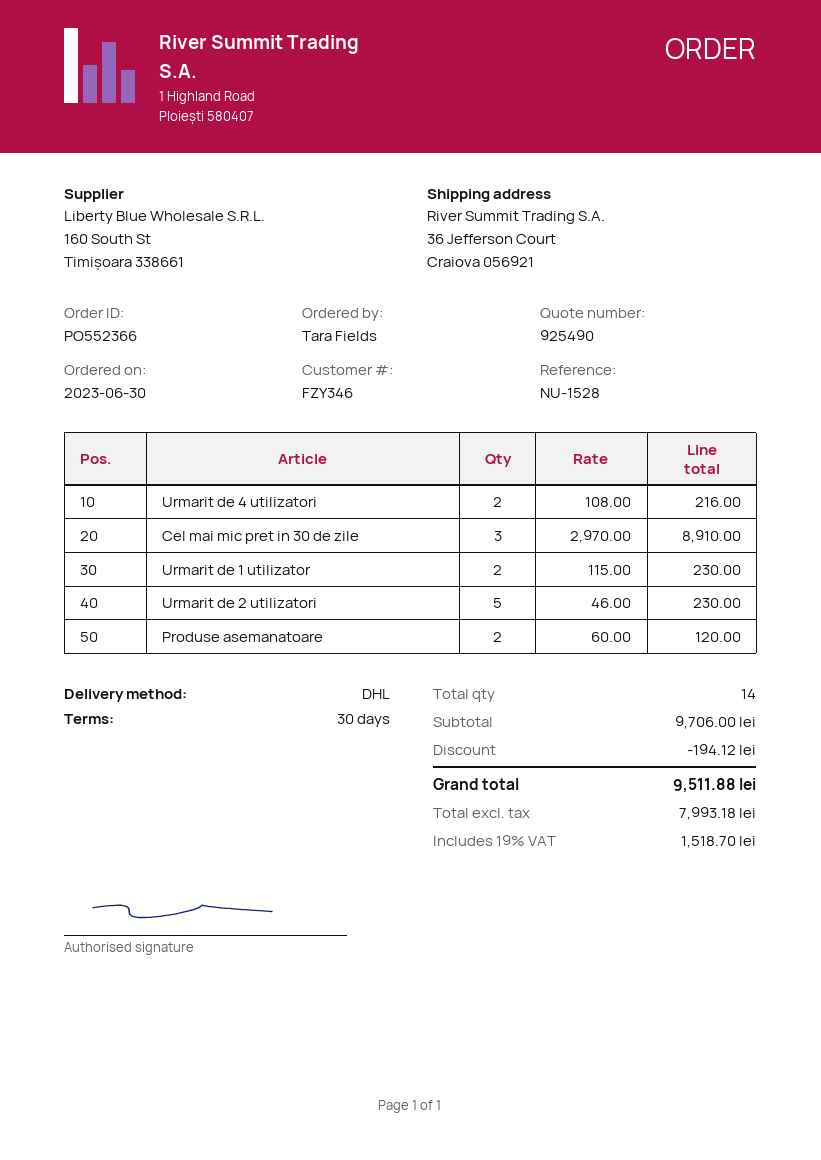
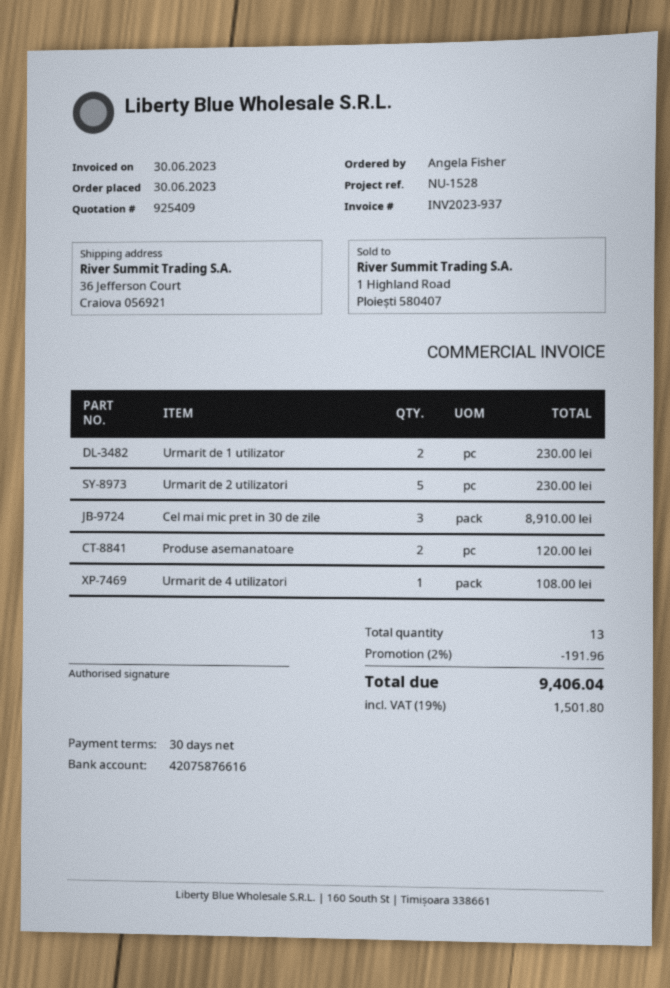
quote number: 925490 -> 925409
ordered by: Tara Fields -> Angela Fisher
Urmarit de 4 utilizatori: 2 for 216.00 -> 1 for 108.00
total quantity: 14 -> 13
discount: 194.12 -> 191.96
tax: 19% = 1518.70 -> 19% = 1501.80
total: 9511.88 -> 9406.04

